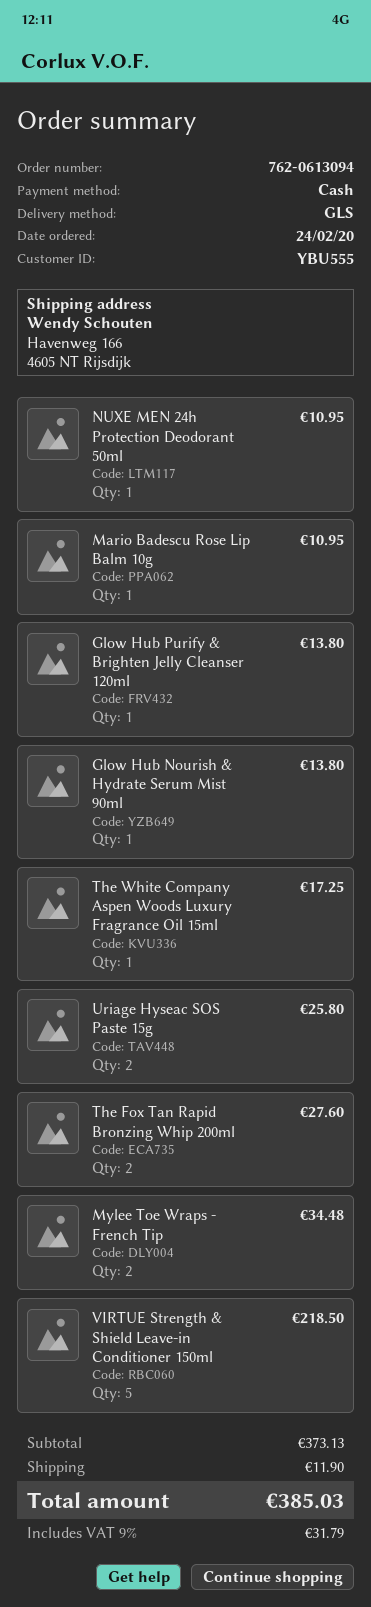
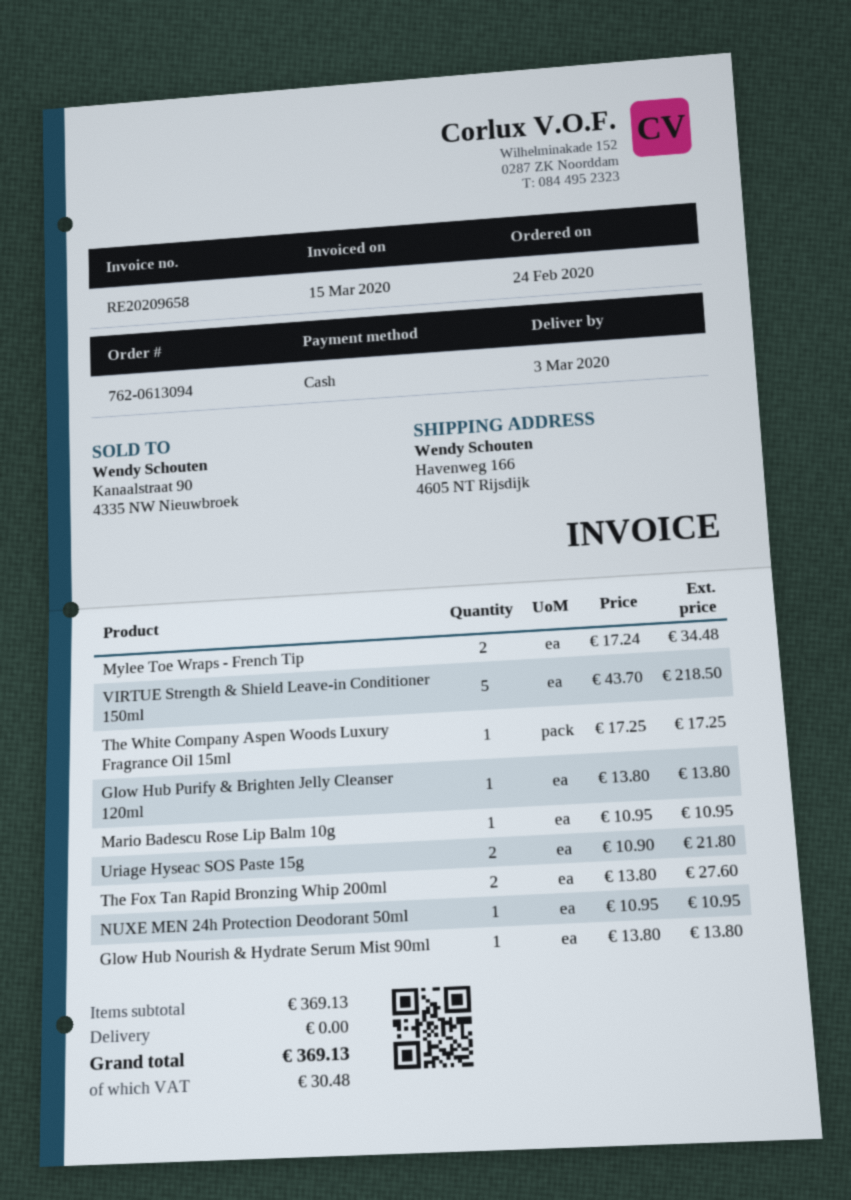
Uriage Hyseac SOS Paste 15g: 2 for 25.80 -> 2 for 21.80
subtotal: 373.13 -> 369.13
shipping: 11.90 -> 0.00
tax: 31.79 -> 30.48
total: 385.03 -> 369.13

